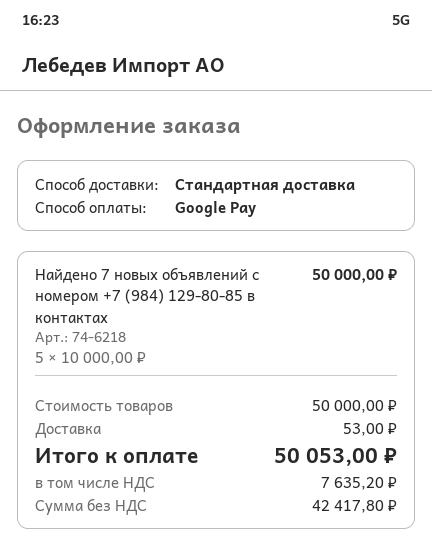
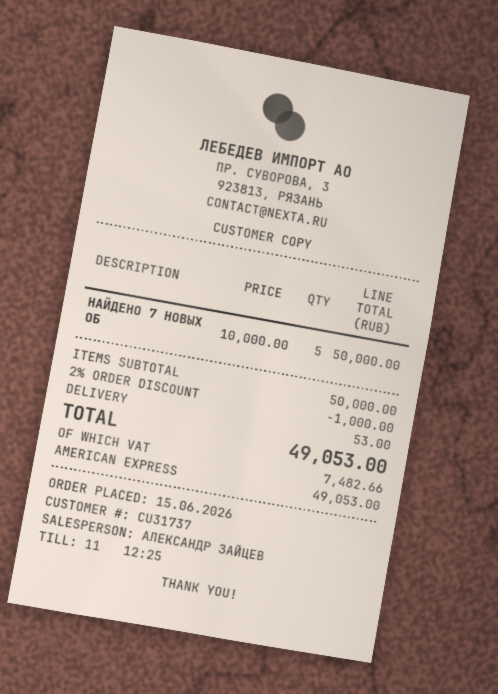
payment method: Google Pay -> American Express
discount: none -> 2% = 1000.00
tax: 7635.20 -> 7482.66
total: 50053.00 -> 49053.00

